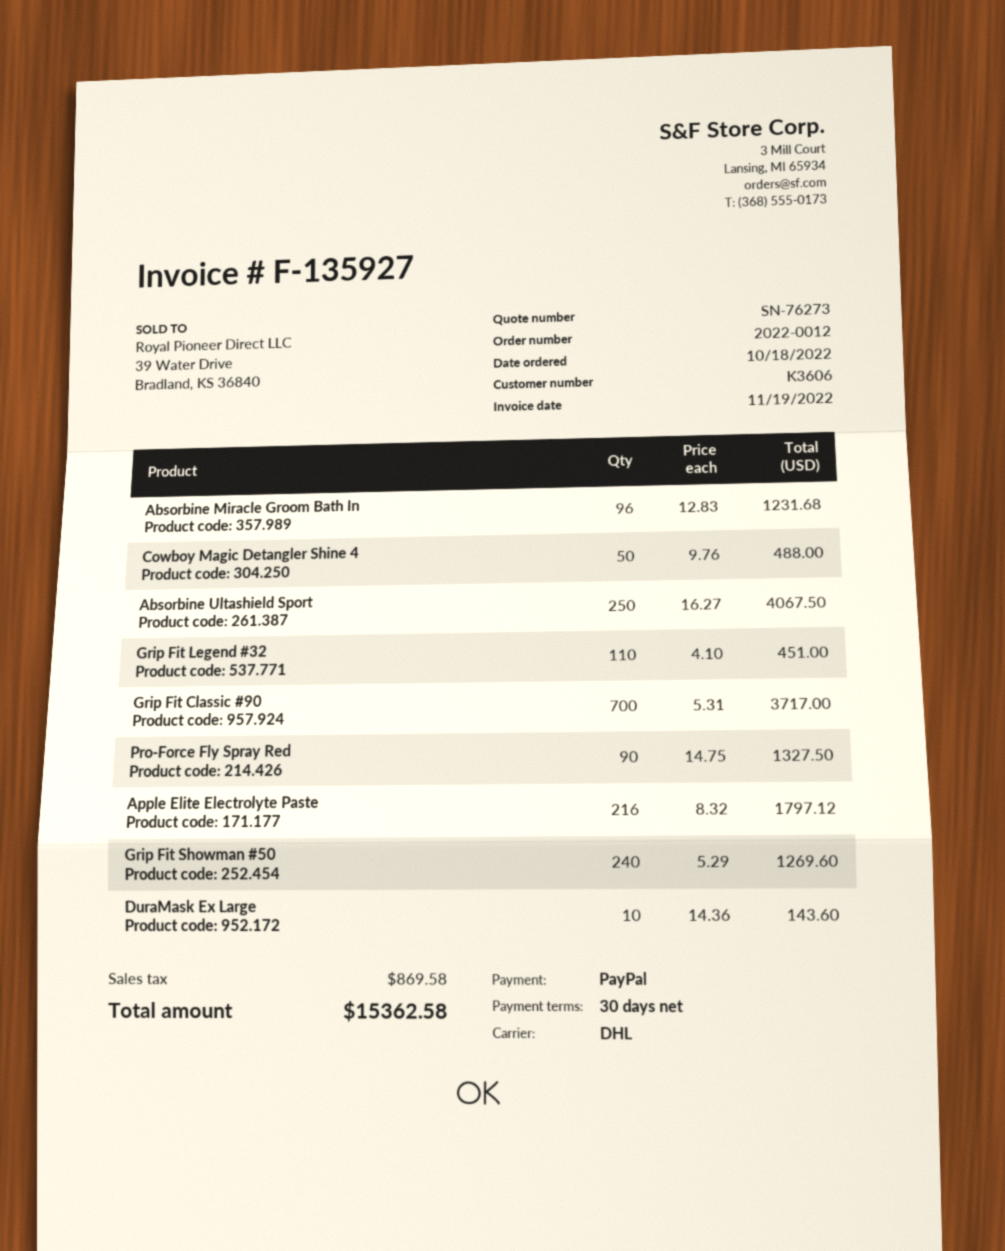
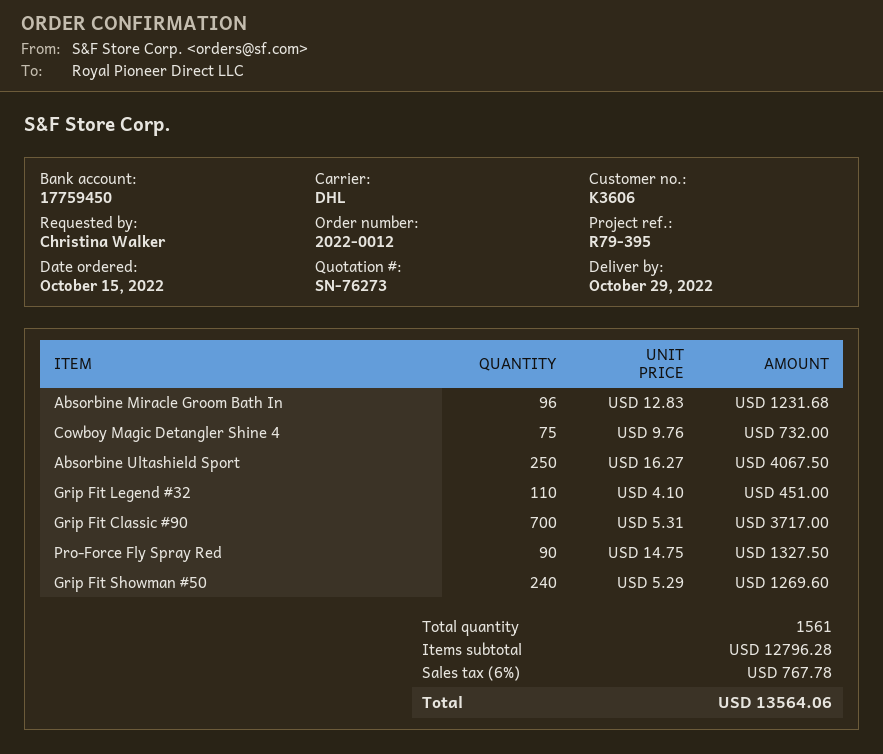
order date: 2022-10-18 -> 2022-10-15
Cowboy Magic Detangler Shine 4: 50 x 9.76 = 488.00 -> 75 x 9.76 = 732.00
Apple Elite Electrolyte Paste: 216 x 8.32 = 1797.12 -> none
DuraMask Ex Large: 10 x 14.36 = 143.60 -> none
tax: 869.58 -> 767.78
total: 15362.58 -> 13564.06

